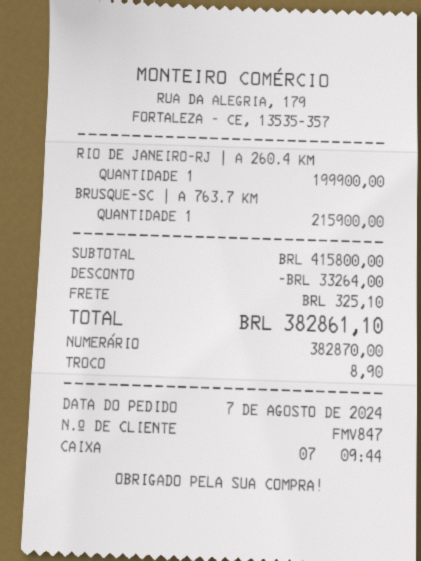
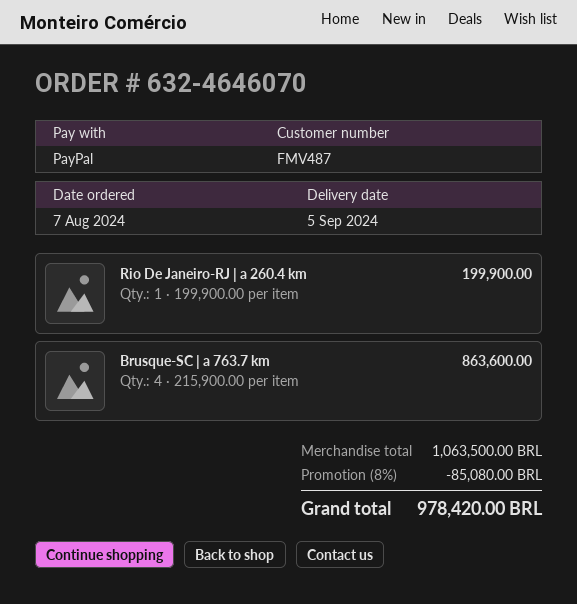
customer number: FMV847 -> FMV487
payment method: cash -> PayPal
BRUSQUE-SC | A 763.7 KM: 1 for 215900.00 -> 4 for 863600.00
subtotal: 415800.00 -> 1063500.00
discount: 33264.00 -> 85080.00
shipping: 325.10 -> none
total: 382861.10 -> 978420.00

